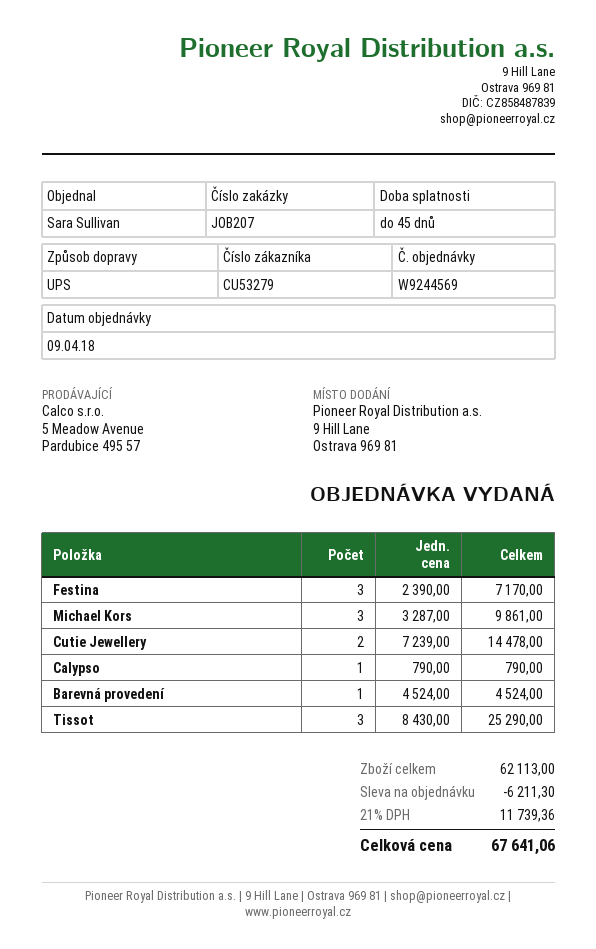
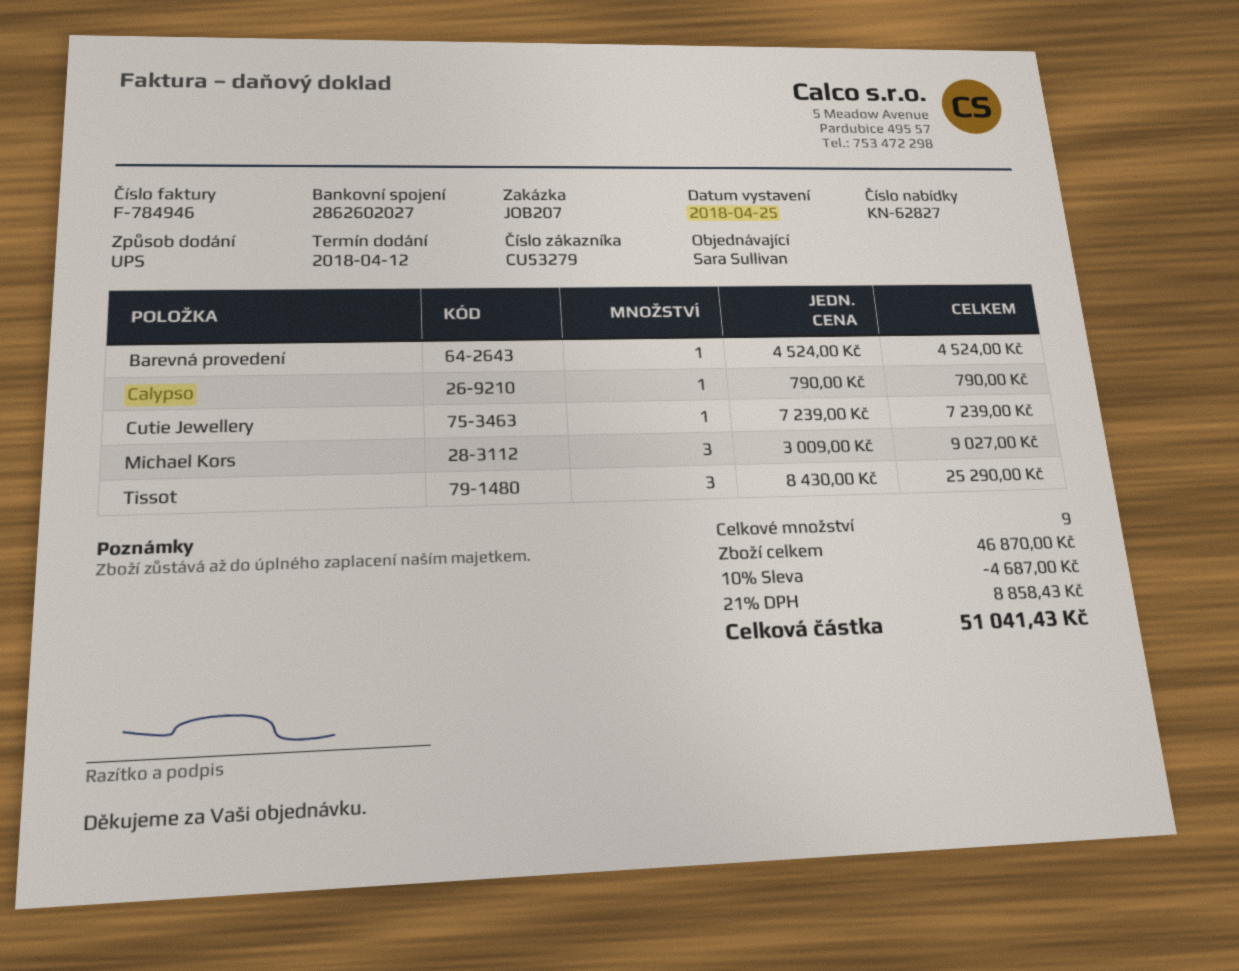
Festina: 3 x 2390.00 = 7170.00 -> none
Michael Kors: 3 x 3287.00 = 9861.00 -> 3 x 3009.00 = 9027.00
Cutie Jewellery: 2 x 7239.00 = 14478.00 -> 1 x 7239.00 = 7239.00
subtotal: 62113.00 -> 46870.00
discount: 6211.30 -> 4687.00
tax: 21% = 11739.36 -> 21% = 8858.43
total: 67641.06 -> 51041.43

